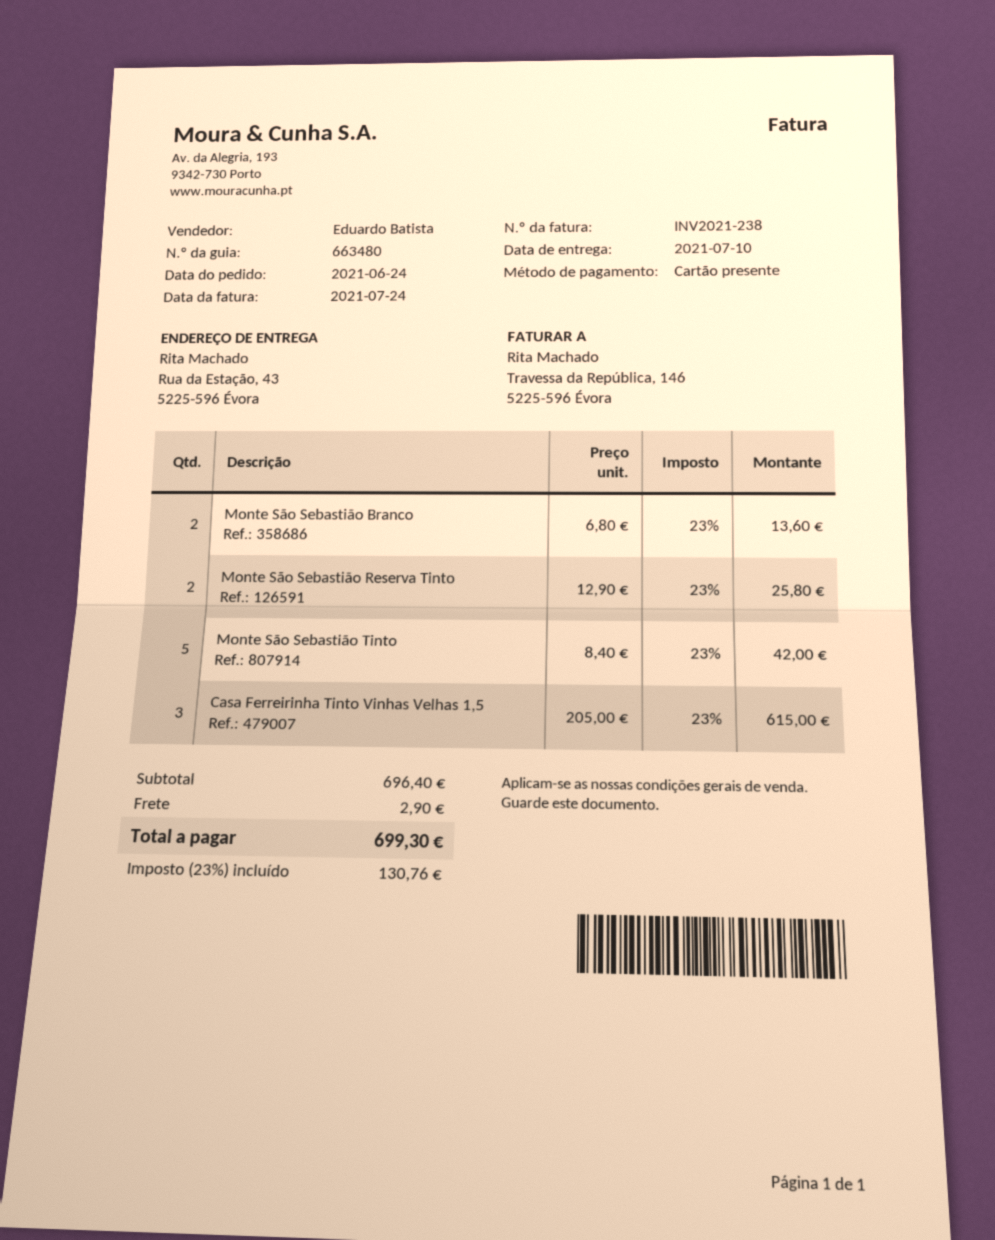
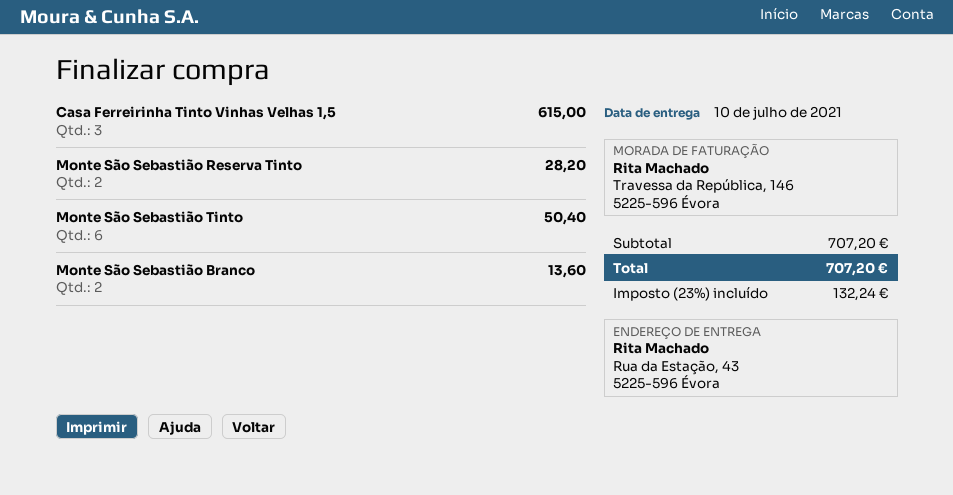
Monte São Sebastião Reserva Tinto: 2 for 25.80 -> 2 for 28.20
Monte São Sebastião Tinto: 5 for 42.00 -> 6 for 50.40
subtotal: 696.40 -> 707.20
shipping: 2.90 -> none
tax: 23% = 130.76 -> 23% = 132.24
total: 699.30 -> 707.20

